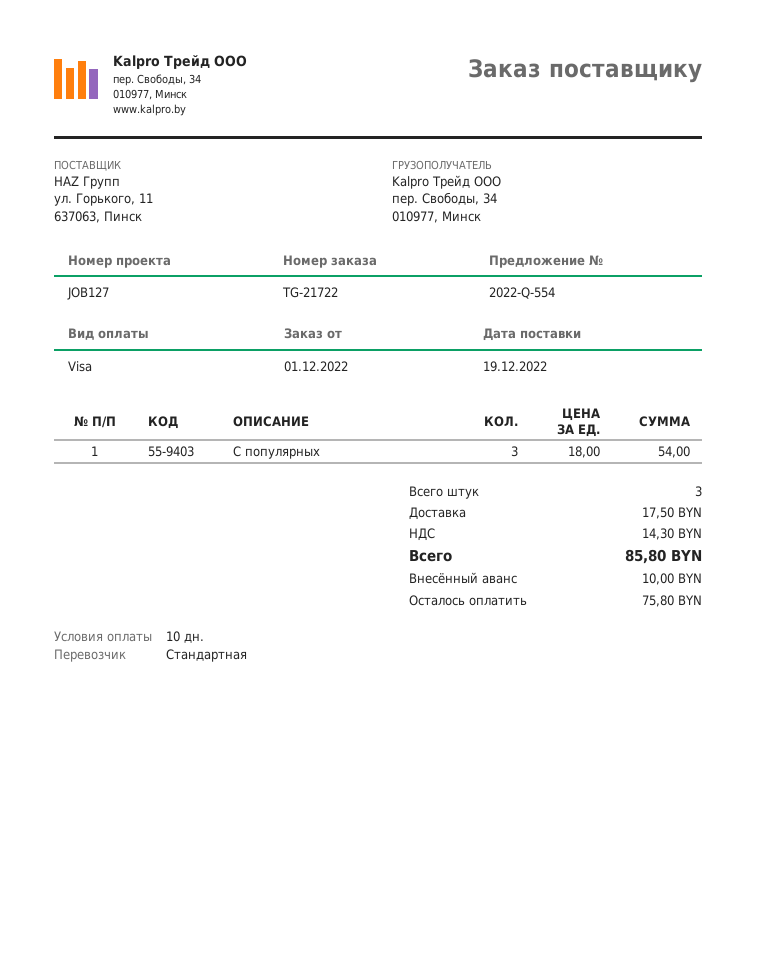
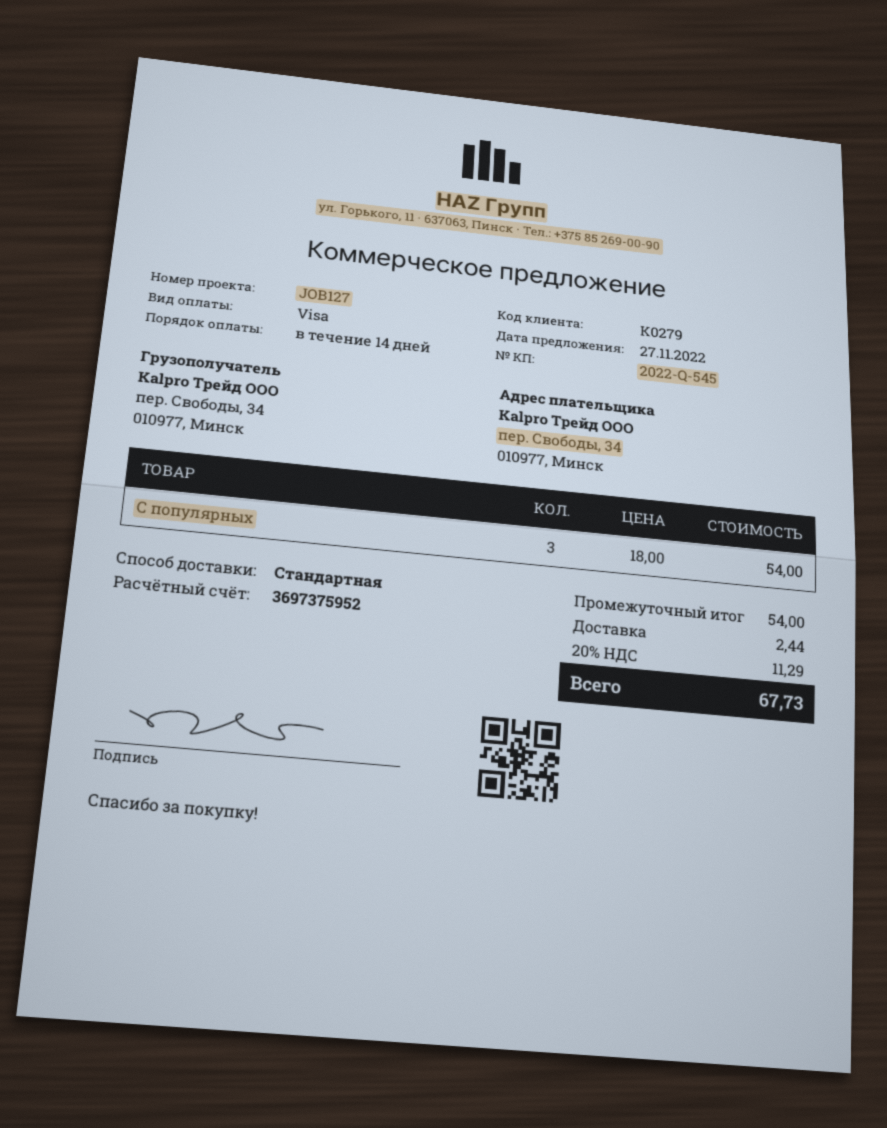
quote number: 2022-Q-554 -> 2022-Q-545
payment terms: 10 days -> 14 days
shipping: 17.50 -> 2.44
tax: 14.30 -> 11.29
total: 85.80 -> 67.73

